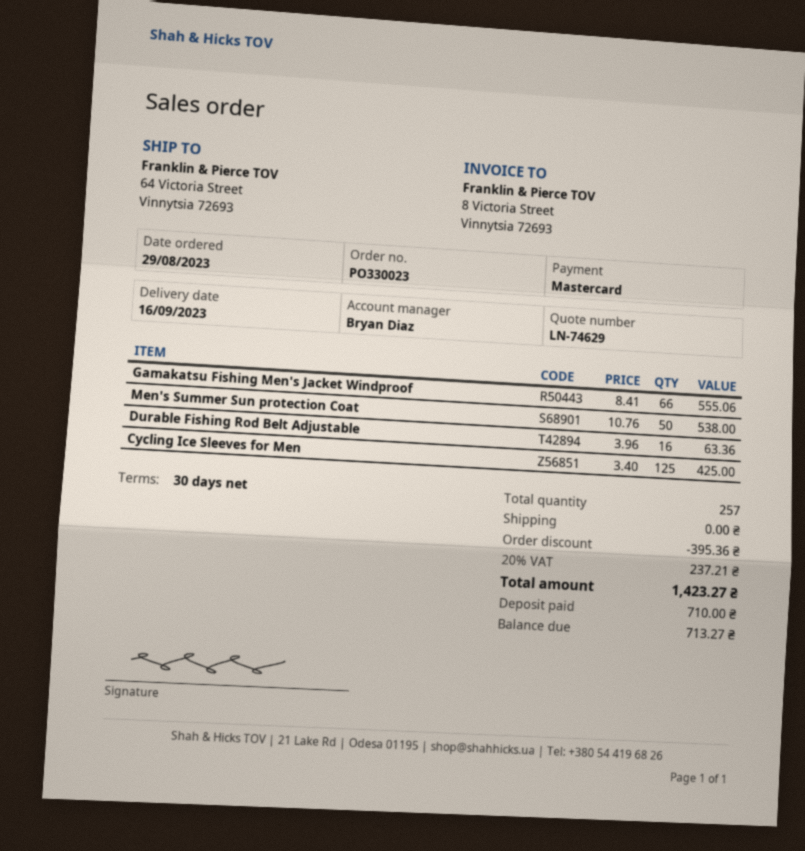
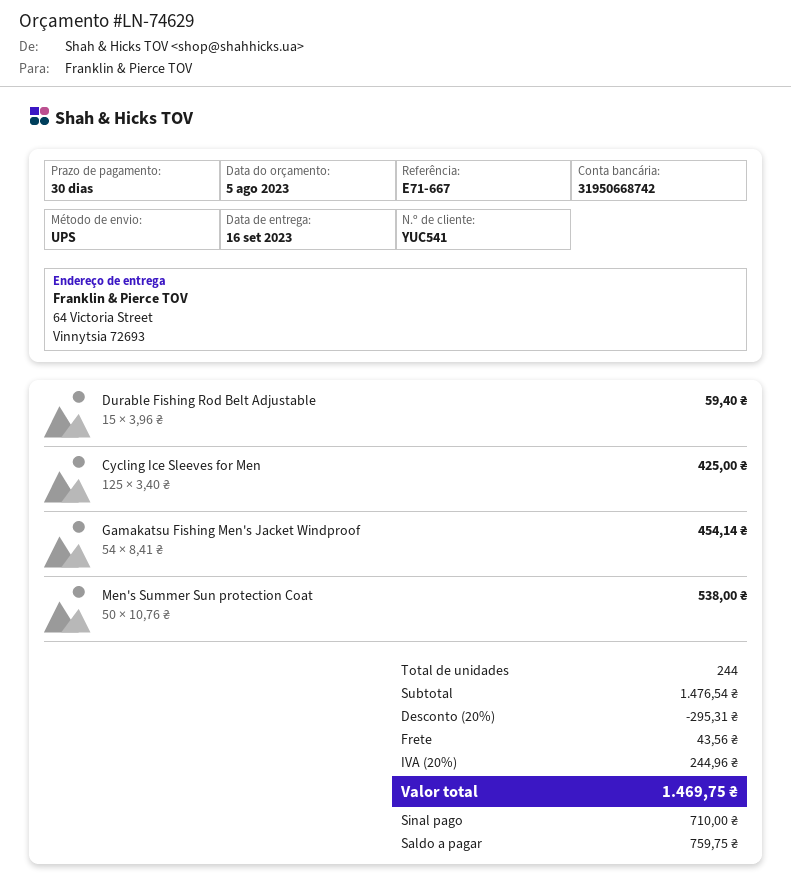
Gamakatsu Fishing Men's Jacket Windproof: 66 x 8.41 = 555.06 -> 54 x 8.41 = 454.14
Durable Fishing Rod Belt Adjustable: 16 x 3.96 = 63.36 -> 15 x 3.96 = 59.40
total quantity: 257 -> 244
discount: 395.36 -> 295.31
shipping: 0.00 -> 43.56
tax: 20% = 237.21 -> 20% = 244.96
total: 1423.27 -> 1469.75
balance: 713.27 -> 759.75

